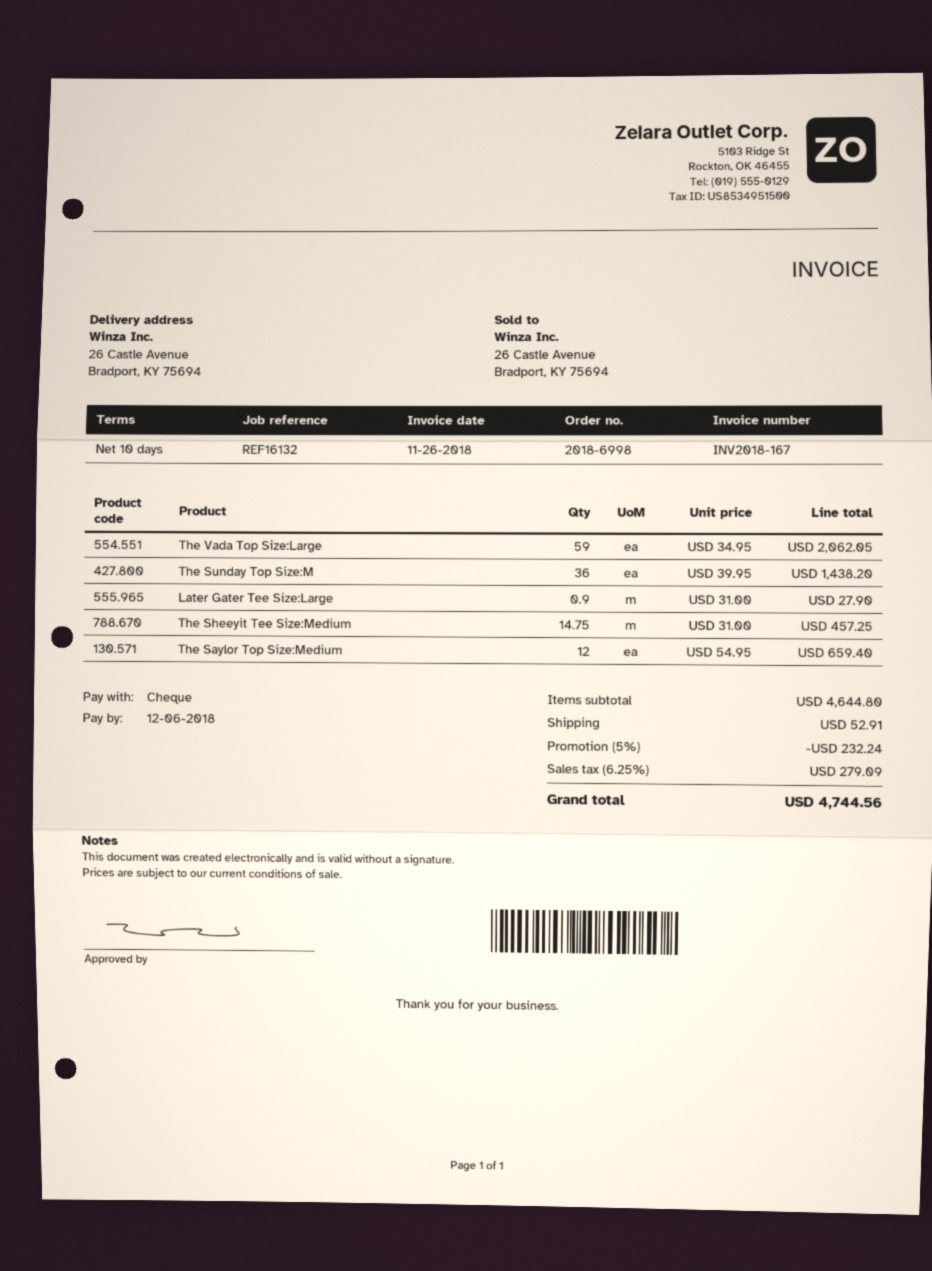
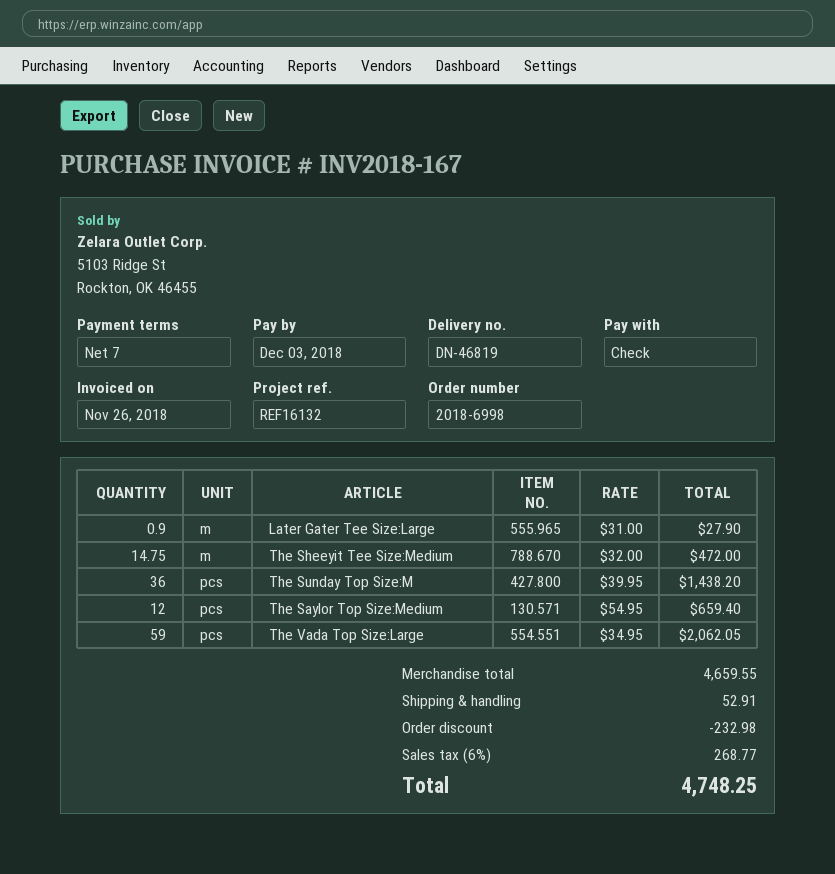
payment terms: 10 days -> 7 days
due date: 2018-12-06 -> 2018-12-03
The Sheeyit Tee Size:Medium: 14.75 x 31.00 = 457.25 -> 14.75 x 32.00 = 472.00
subtotal: 4644.80 -> 4659.55
discount: 232.24 -> 232.98
tax: 6.25% = 279.09 -> 6% = 268.77
total: 4744.56 -> 4748.25

